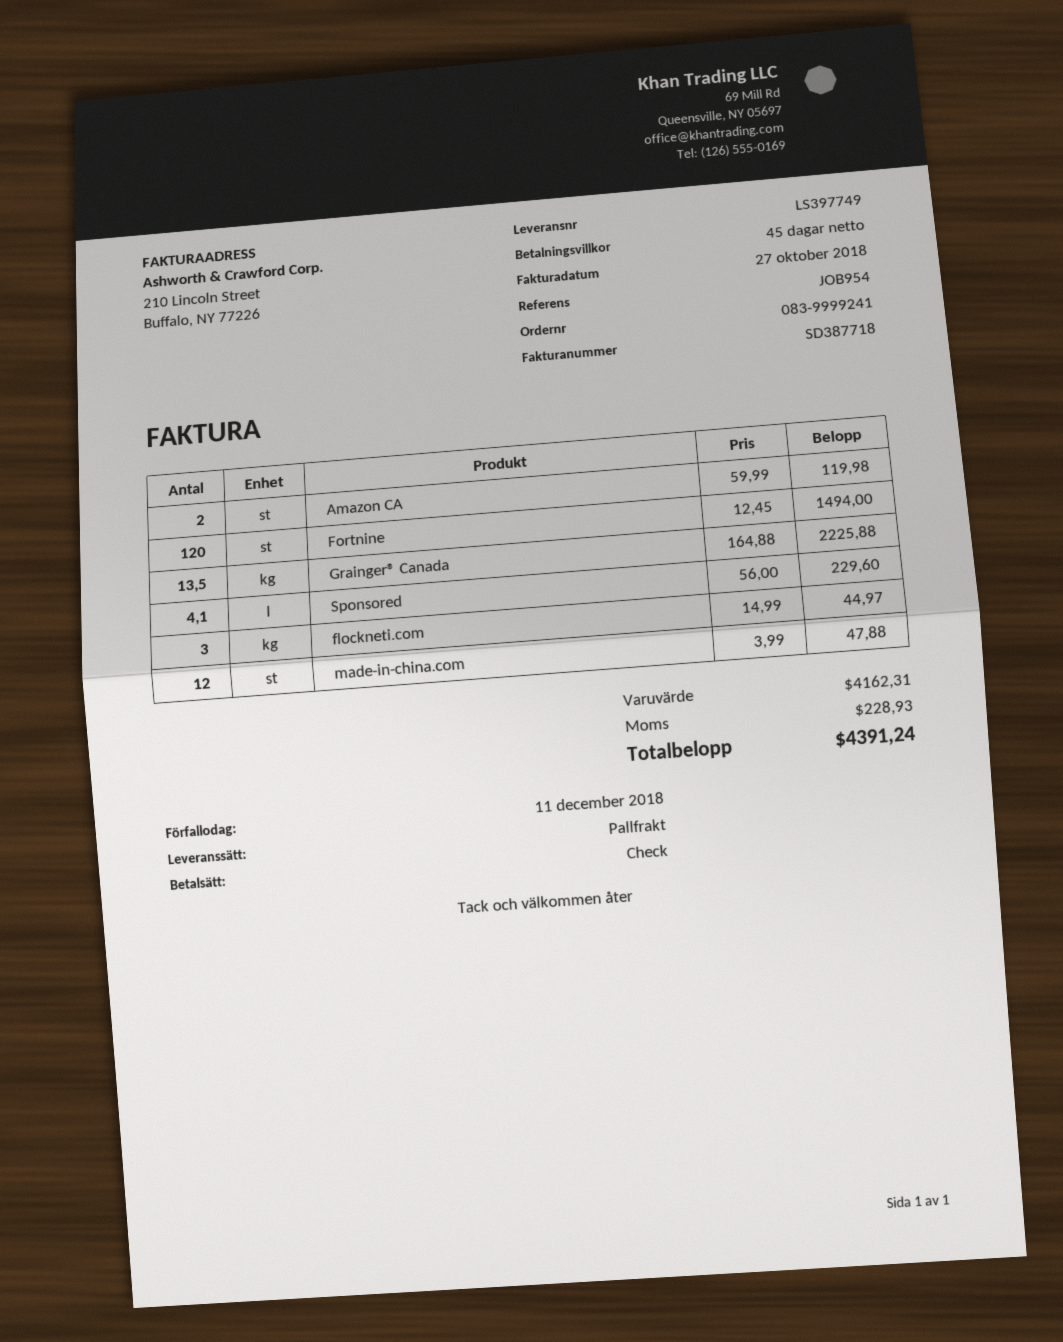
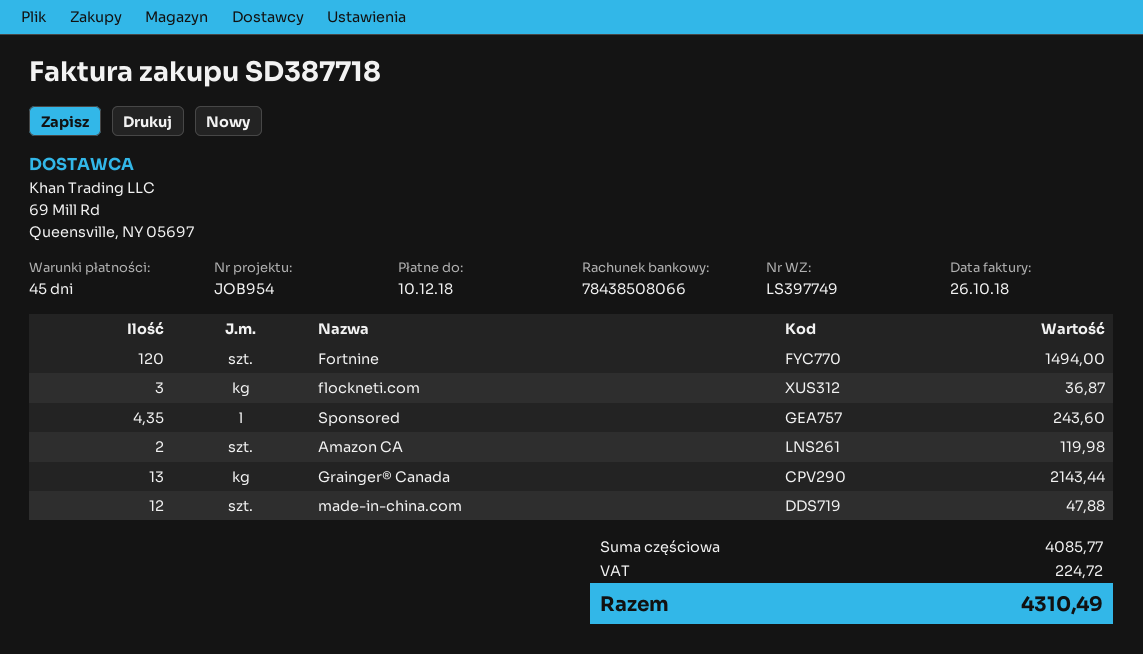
invoice date: 2018-10-27 -> 2018-10-26
due date: 2018-12-11 -> 2018-12-10
Grainger® Canada: 13.5 for 2225.88 -> 13 for 2143.44
Sponsored: 4.1 for 229.60 -> 4.35 for 243.60
flockneti.com: 3 for 44.97 -> 3 for 36.87
subtotal: 4162.31 -> 4085.77
tax: 228.93 -> 224.72
total: 4391.24 -> 4310.49

